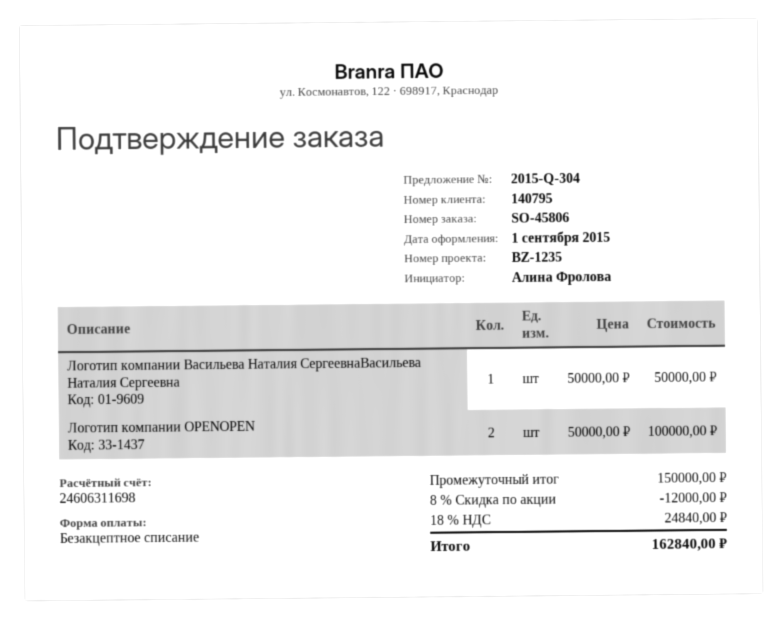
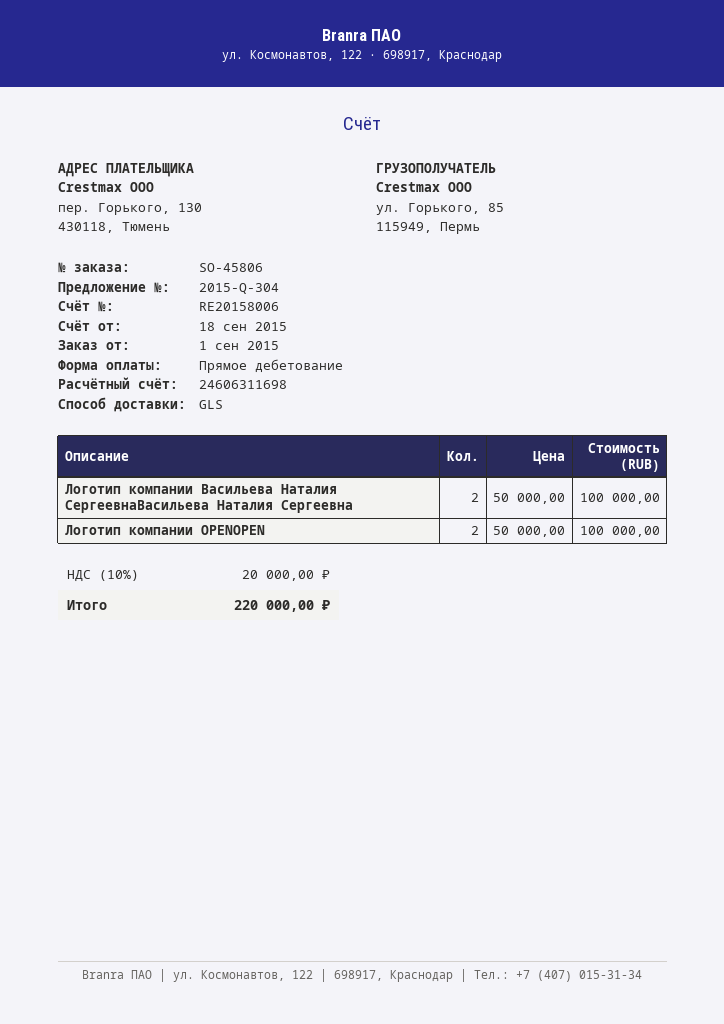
Логотип компании Васильева Наталия СергеевнаВасильева Наталия Сергеевна: 1 x 50000.00 = 50000.00 -> 2 x 50000.00 = 100000.00
discount: 8% = 12000.00 -> none
tax: 18% = 24840.00 -> 10% = 20000.00
total: 162840.00 -> 220000.00

